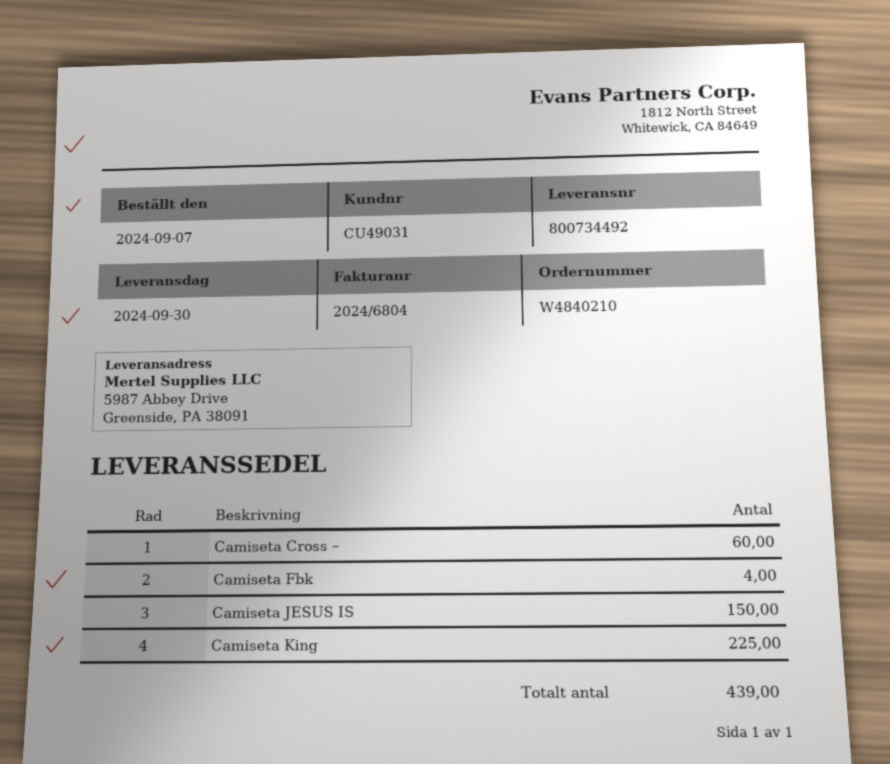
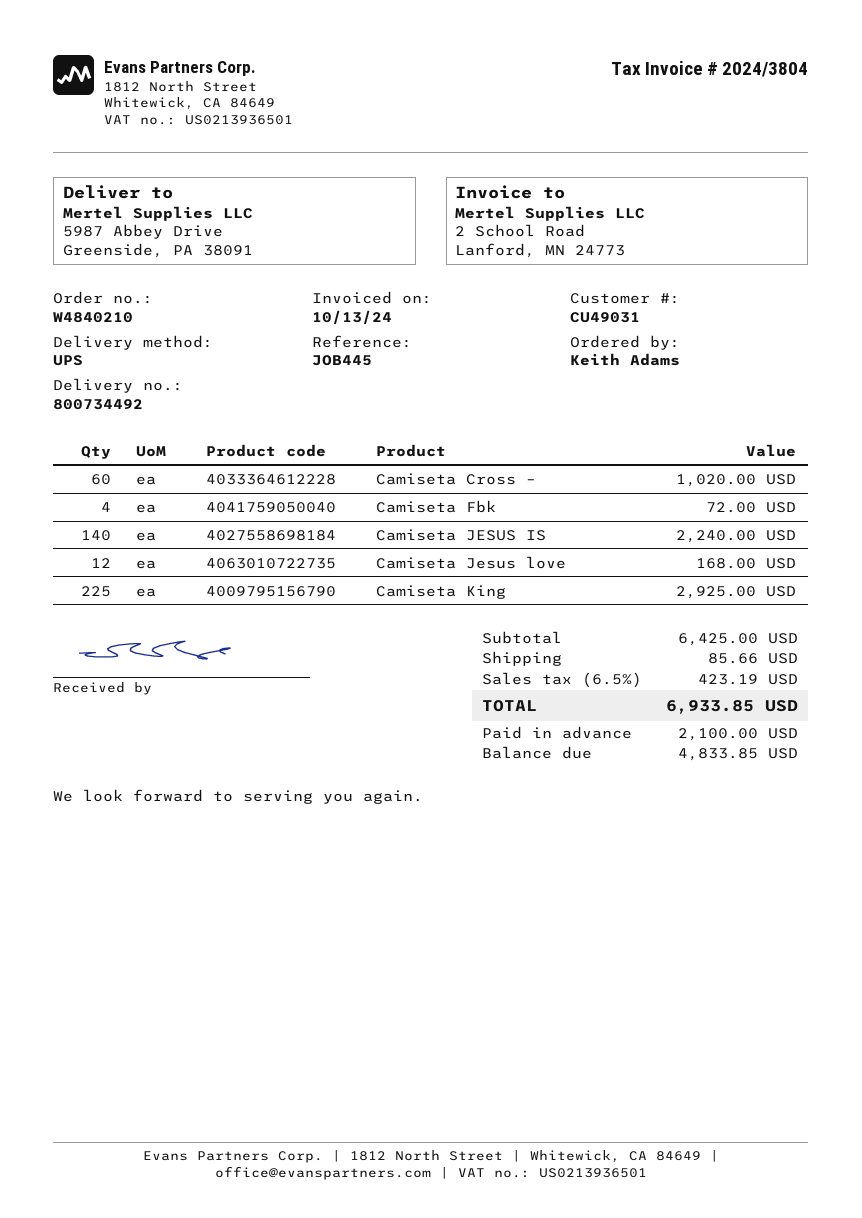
invoice number: 2024/6804 -> 2024/3804
Camiseta JESUS IS: 150 -> 140
Camiseta Jesus love: none -> 12

